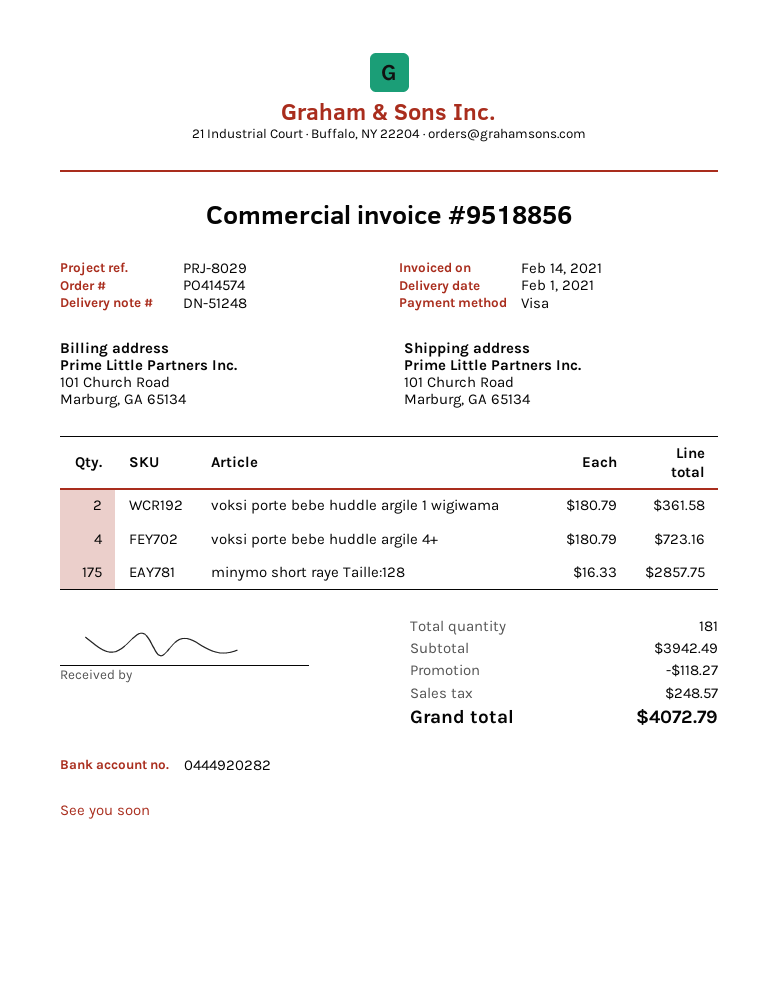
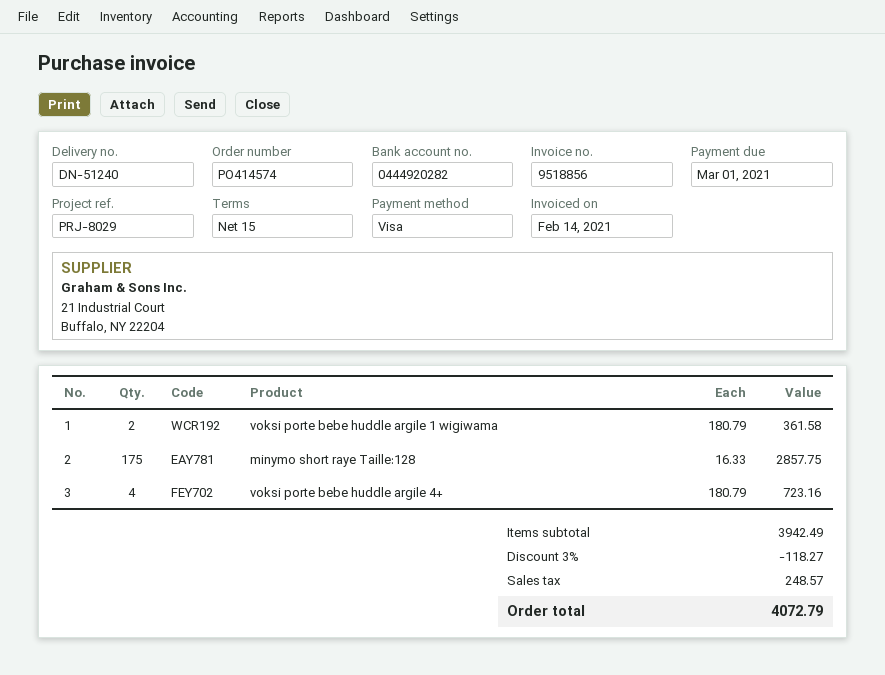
delivery note number: DN-51248 -> DN-51240

